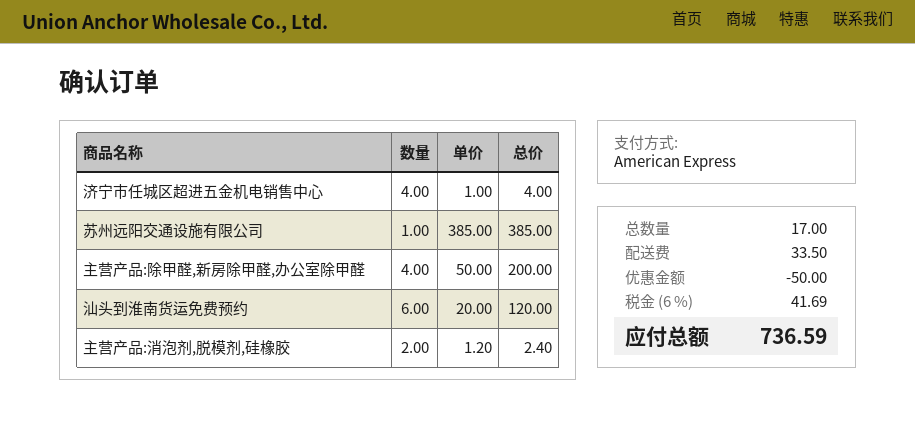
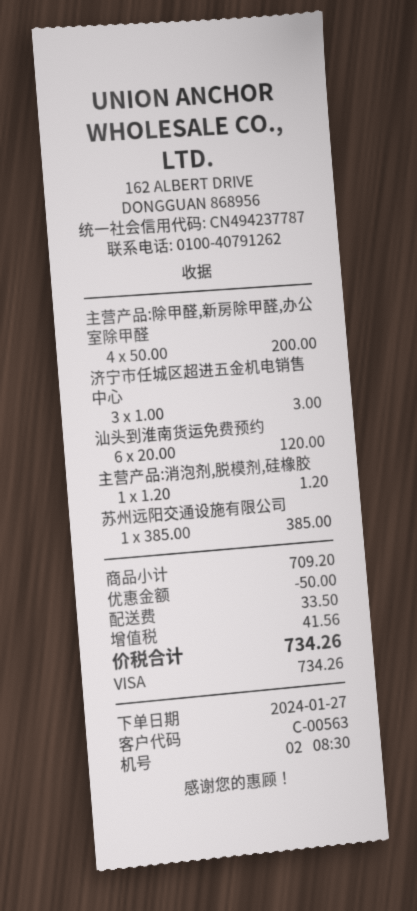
payment method: American Express -> Visa
济宁市任城区超进五金机电销售中心: 4 x 1.00 = 4.00 -> 3 x 1.00 = 3.00
主营产品:消泡剂,脱模剂,硅橡胶: 2 x 1.20 = 2.40 -> 1 x 1.20 = 1.20
tax: 41.69 -> 41.56
total: 736.59 -> 734.26

